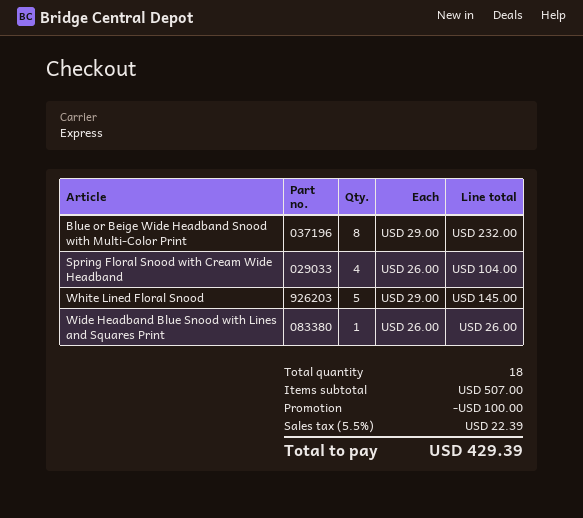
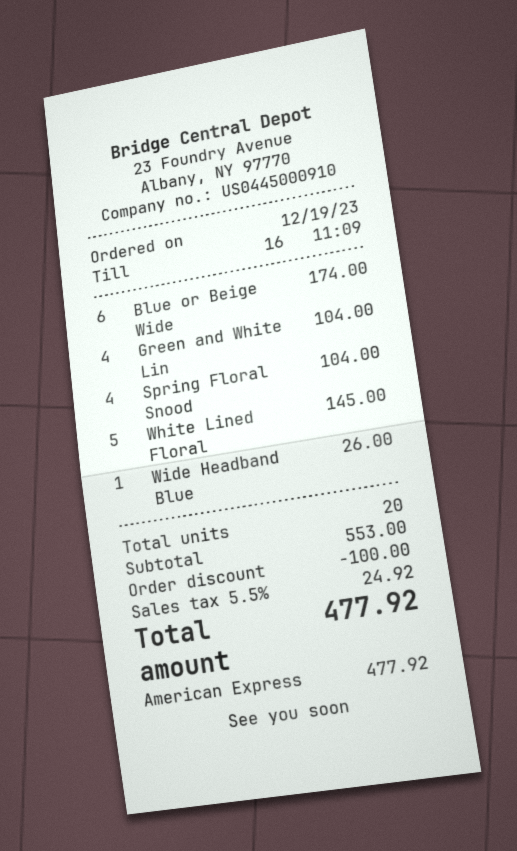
Blue or Beige Wide Headband Snood with Multi-Color Print: 8 for 232.00 -> 6 for 174.00
Green and White Lin: none -> 4 for 104.00
total quantity: 18 -> 20
subtotal: 507.00 -> 553.00
tax: 5.5% = 22.39 -> 5.5% = 24.92
total: 429.39 -> 477.92

